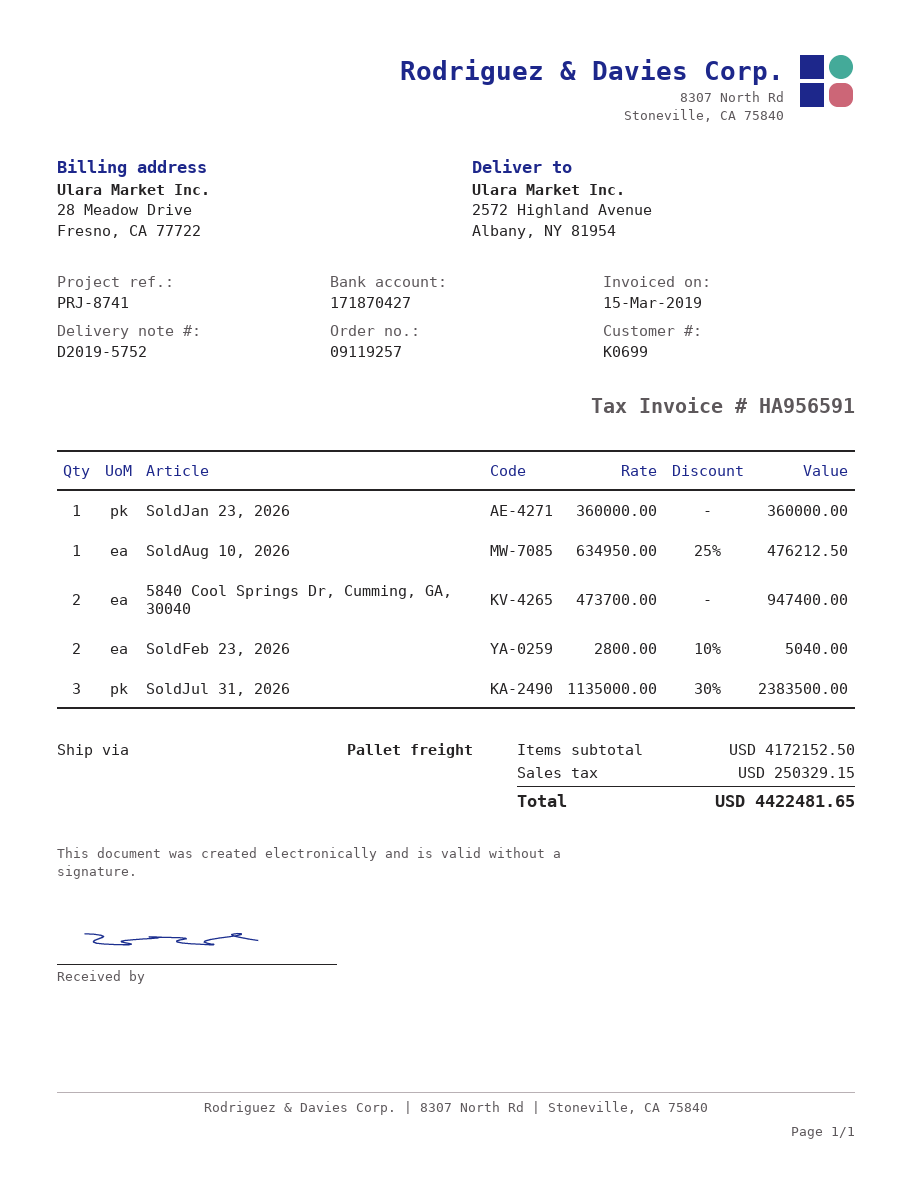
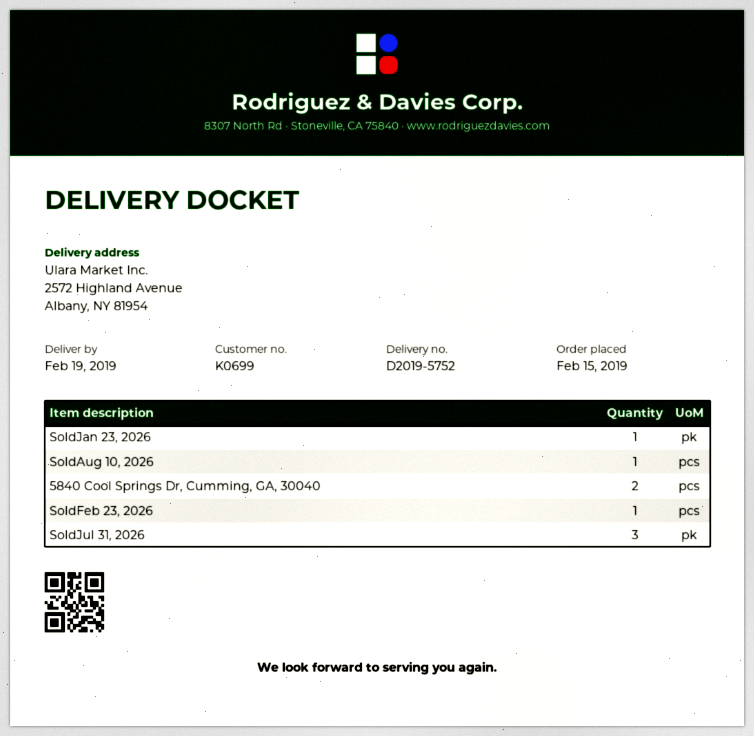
SoldFeb 23, 2026: 2 -> 1

